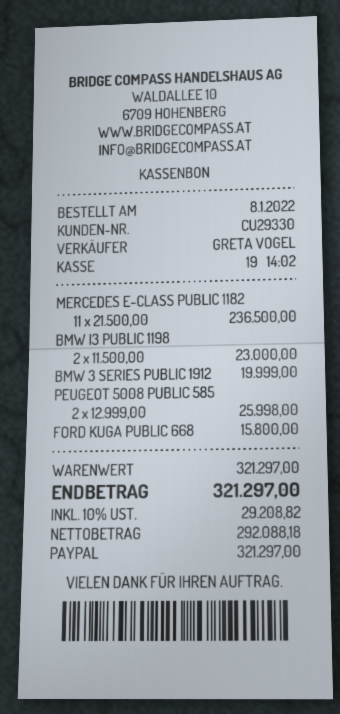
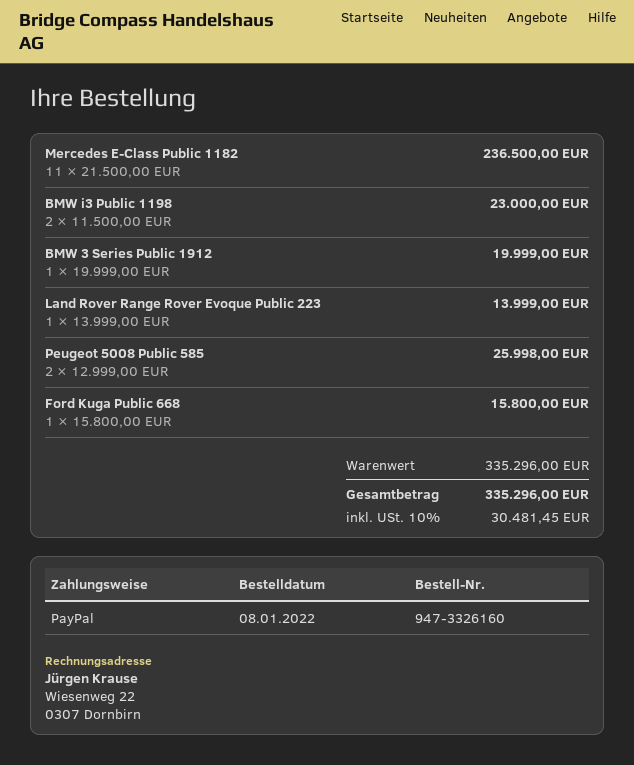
Land Rover Range Rover Evoque Public 223: none -> 1 x 13999.00 = 13999.00
subtotal: 321297.00 -> 335296.00
tax: 10% = 29208.82 -> 10% = 30481.45
total: 321297.00 -> 335296.00

